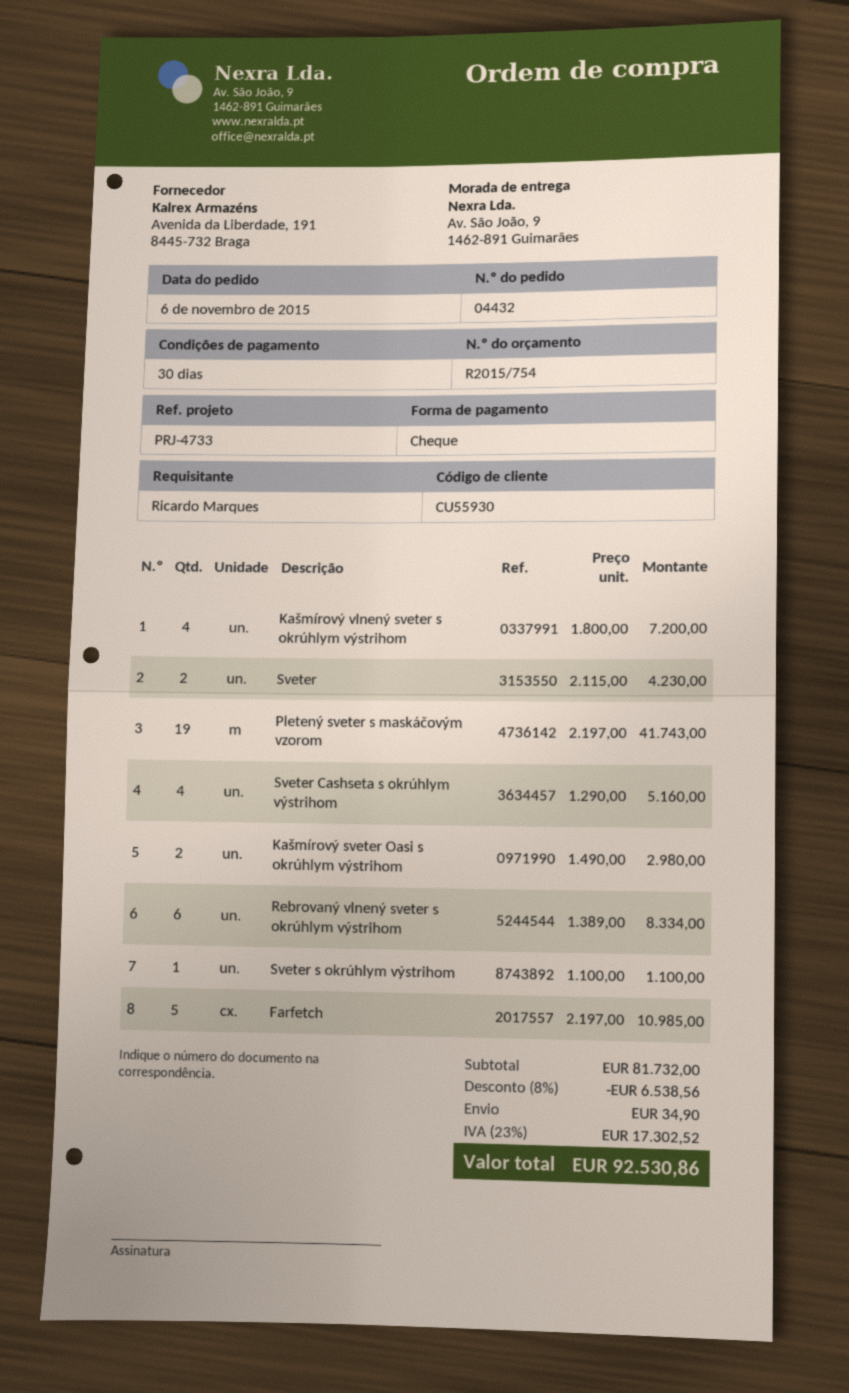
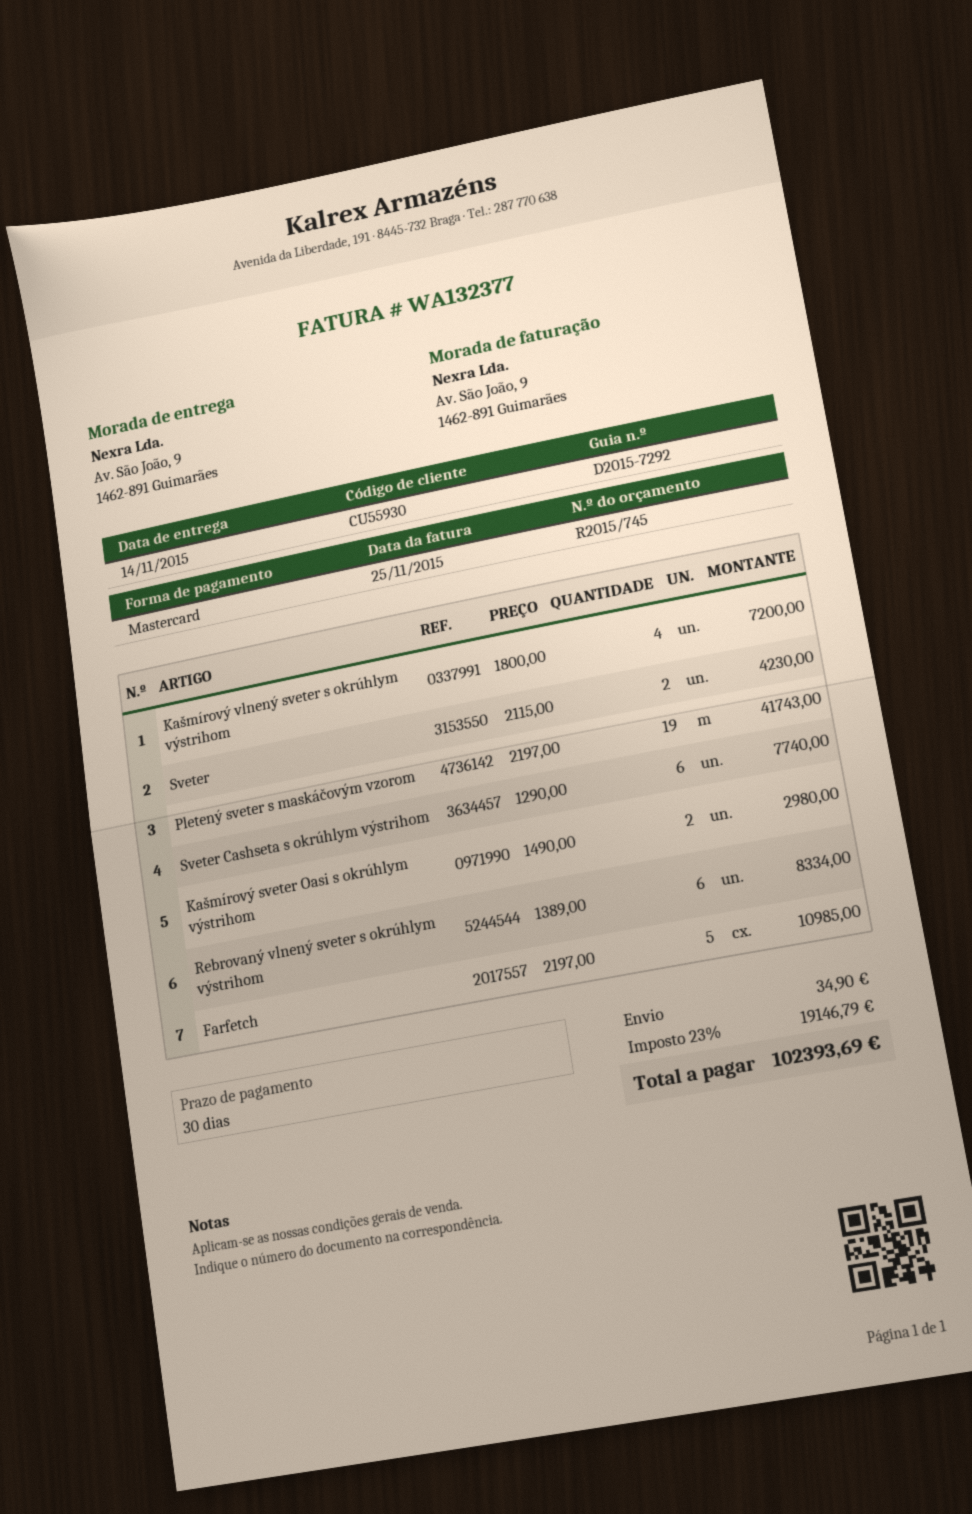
quote number: R2015/754 -> R2015/745
payment method: cheque -> Mastercard
Sveter Cashseta s okrúhlym výstrihom: 4 x 1290.00 = 5160.00 -> 6 x 1290.00 = 7740.00
Sveter s okrúhlym výstrihom: 1 x 1100.00 = 1100.00 -> none
discount: 8% = 6538.56 -> none
tax: 23% = 17302.52 -> 23% = 19146.79
total: 92530.86 -> 102393.69

